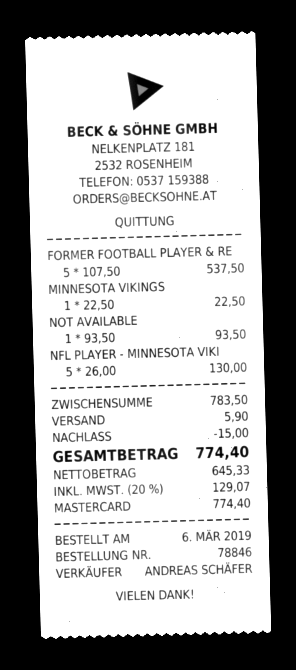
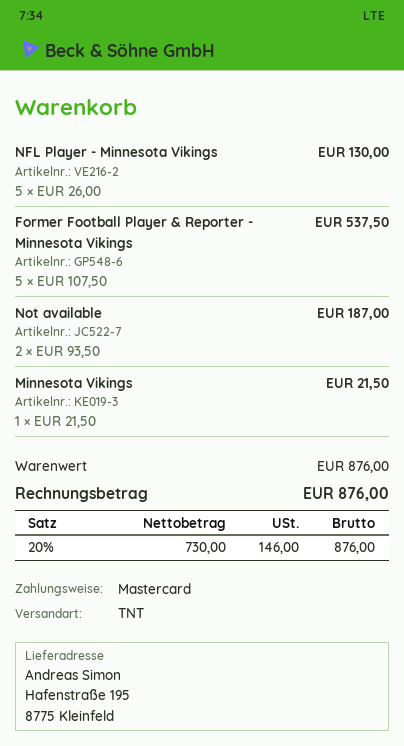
MINNESOTA VIKINGS: 1 x 22.50 = 22.50 -> 1 x 21.50 = 21.50
NOT AVAILABLE: 1 x 93.50 = 93.50 -> 2 x 93.50 = 187.00
subtotal: 783.50 -> 876.00
discount: 15.00 -> none
shipping: 5.90 -> none
net: 645.33 -> 730.00
tax: 20% = 129.07 -> 20% = 146.00
total: 774.40 -> 876.00

